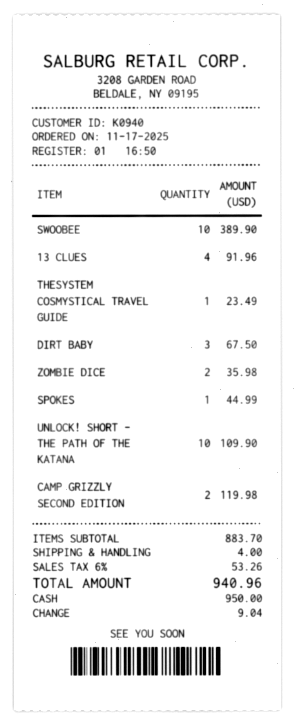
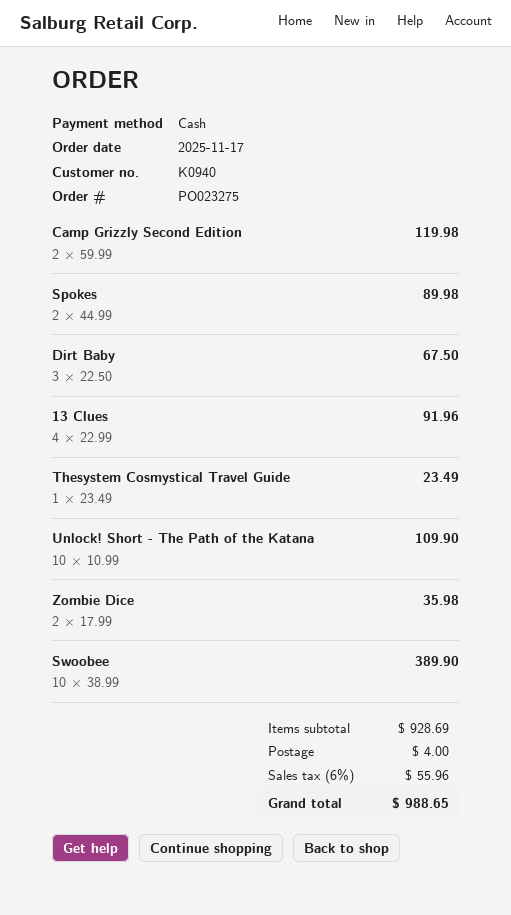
SPOKES: 1 for 44.99 -> 2 for 89.98
subtotal: 883.70 -> 928.69
tax: 6% = 53.26 -> 6% = 55.96
total: 940.96 -> 988.65

